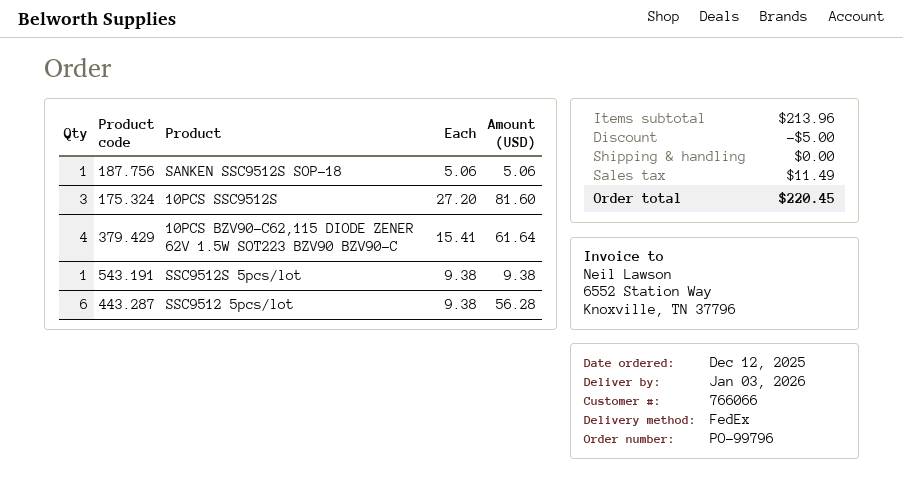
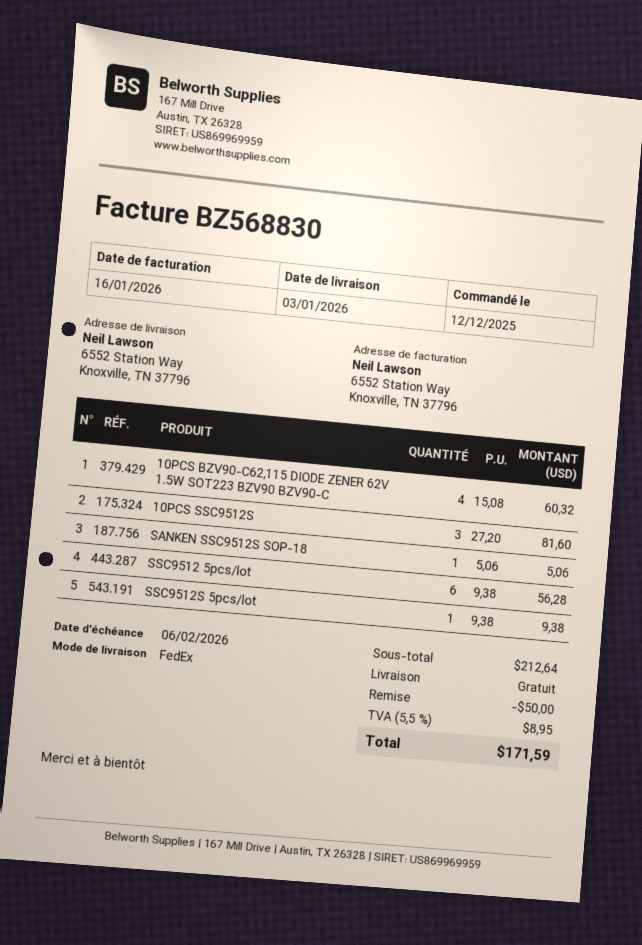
10PCS BZV90-C62,115 DIODE ZENER 62V 1.5W SOT223 BZV90 BZV90-C: 4 x 15.41 = 61.64 -> 4 x 15.08 = 60.32
subtotal: 213.96 -> 212.64
discount: 5.00 -> 50.00
tax: 11.49 -> 8.95
total: 220.45 -> 171.59

